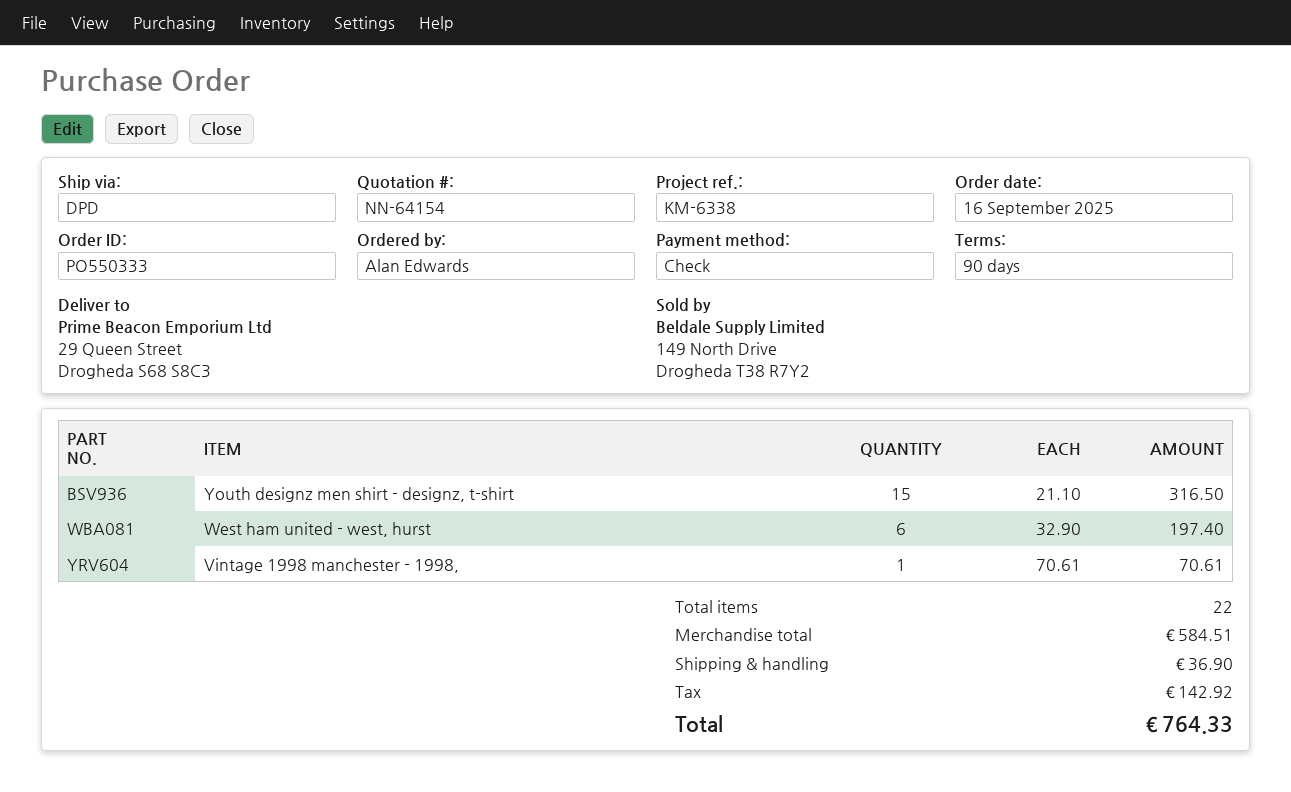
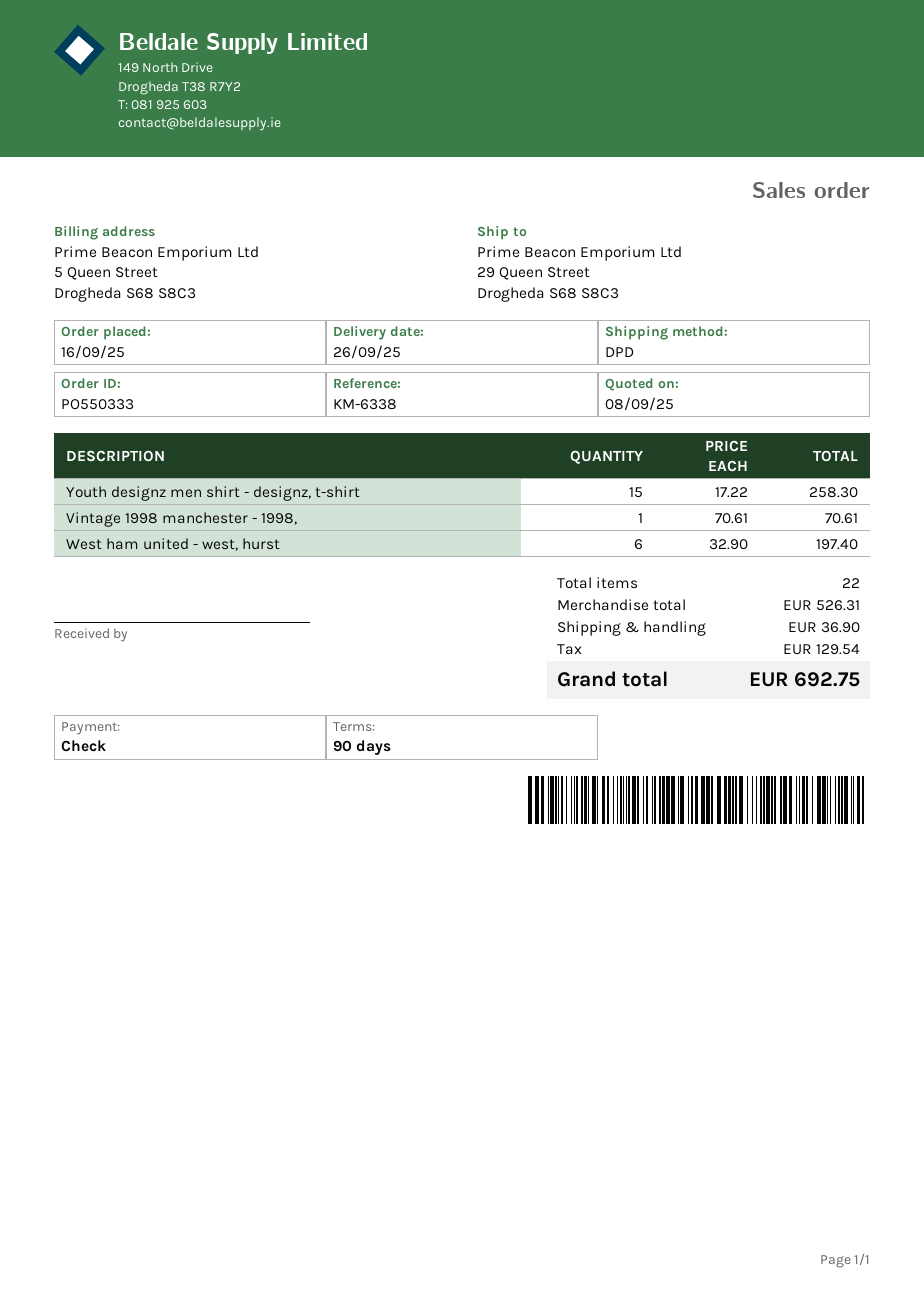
Youth designz men shirt - designz, t-shirt: 15 x 21.10 = 316.50 -> 15 x 17.22 = 258.30
subtotal: 584.51 -> 526.31
tax: 142.92 -> 129.54
total: 764.33 -> 692.75

